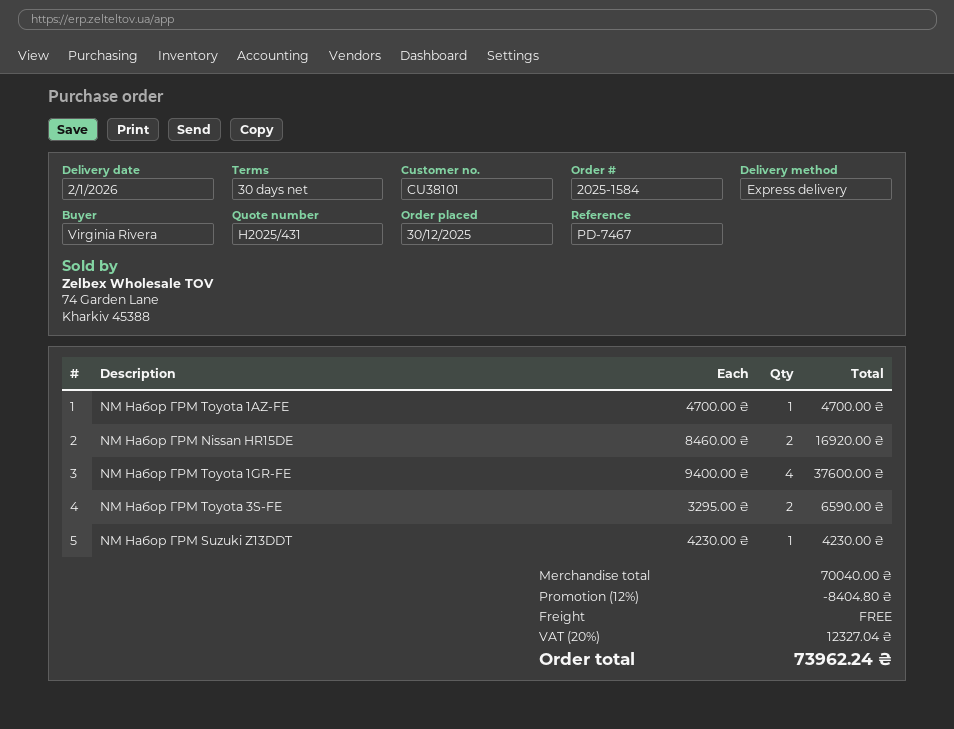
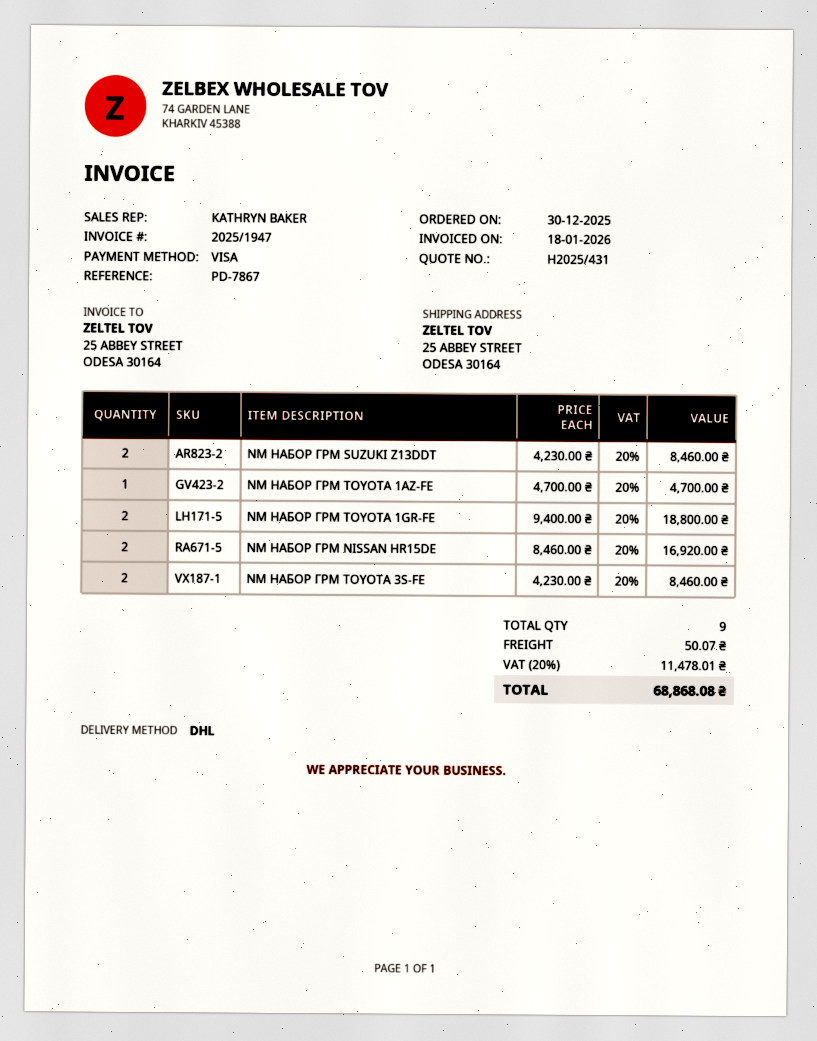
reference: PD-7467 -> PD-7867
shipping method: express -> DHL
NM Набор ГРМ Toyota 1GR-FE: 4 x 9400.00 = 37600.00 -> 2 x 9400.00 = 18800.00
NM Набор ГРМ Toyota 3S-FE: 2 x 3295.00 = 6590.00 -> 2 x 4230.00 = 8460.00
NM Набор ГРМ Suzuki Z13DDT: 1 x 4230.00 = 4230.00 -> 2 x 4230.00 = 8460.00
discount: 12% = 8404.80 -> none
shipping: 0.00 -> 50.07
tax: 20% = 12327.04 -> 20% = 11478.01
total: 73962.24 -> 68868.08

